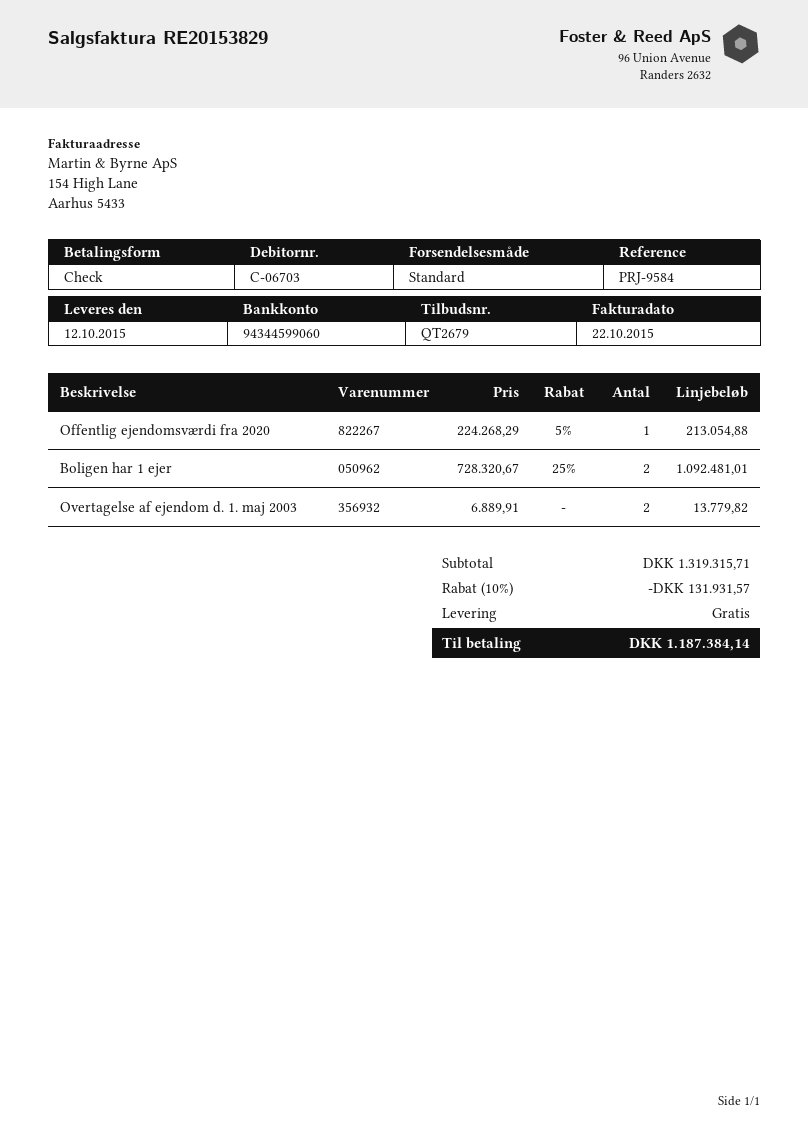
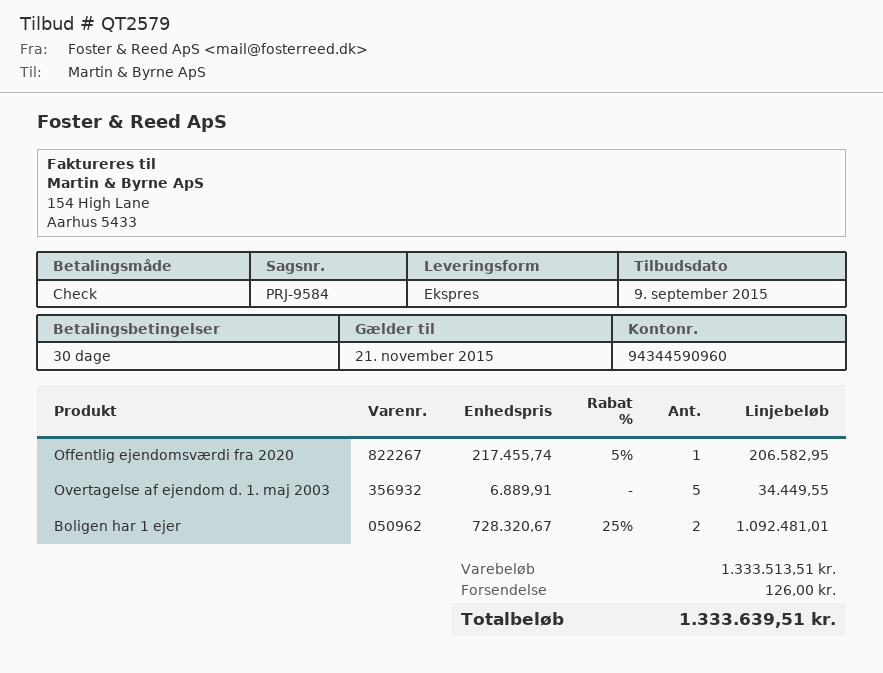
quote number: QT2679 -> QT2579
bank account: 94344599060 -> 94344590960
shipping method: standard -> express
Offentlig ejendomsværdi fra 2020: 1 x 224268.29 - 5% = 213054.88 -> 1 x 217455.74 - 5% = 206582.95
Overtagelse af ejendom d. 1. maj 2003: 2 x 6889.91 = 13779.82 -> 5 x 6889.91 = 34449.55
subtotal: 1319315.71 -> 1333513.51
discount: 10% = 131931.57 -> none
shipping: 0.00 -> 126.00
total: 1187384.14 -> 1333639.51

